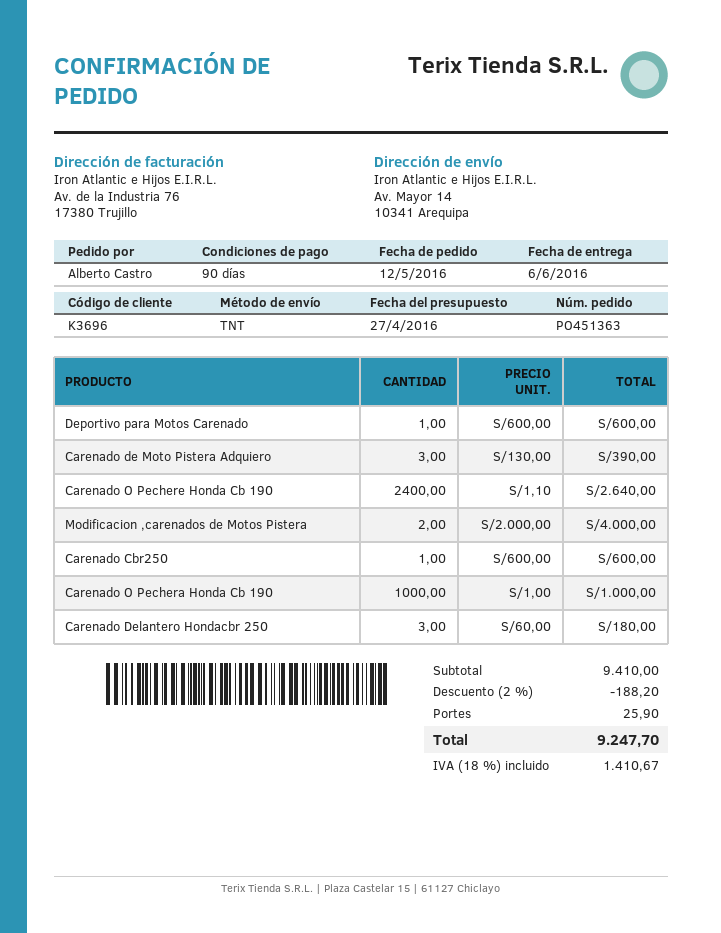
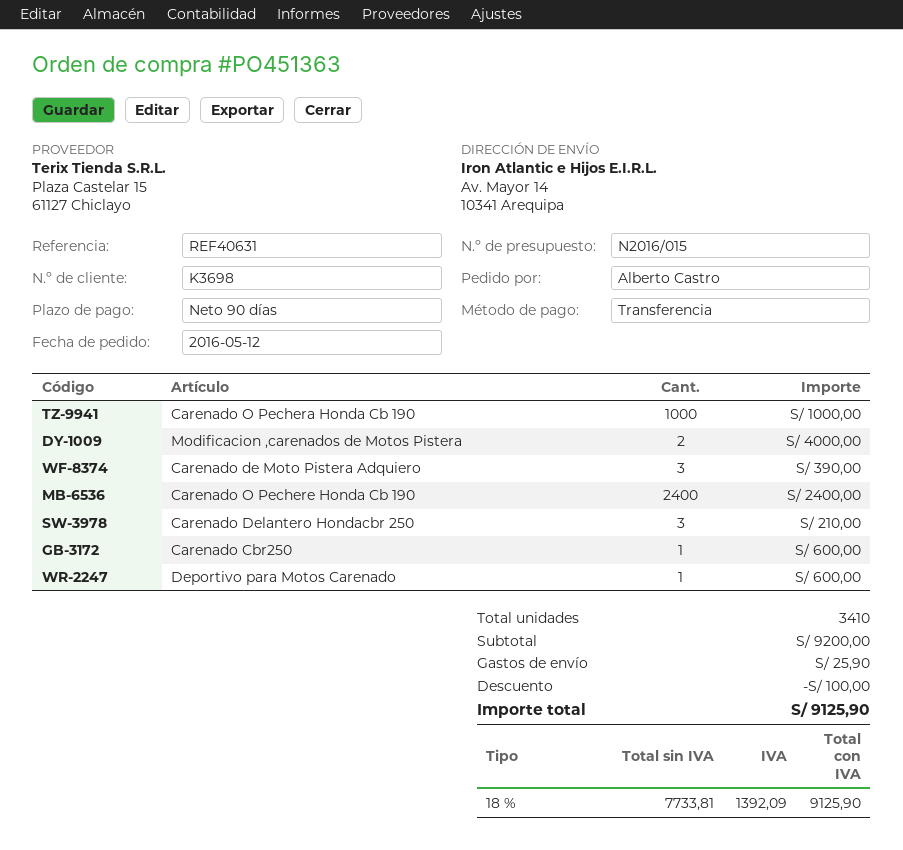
customer number: K3696 -> K3698
Carenado O Pechere Honda Cb 190: 2400 for 2640.00 -> 2400 for 2400.00
Carenado Delantero Hondacbr 250: 3 for 180.00 -> 3 for 210.00
subtotal: 9410.00 -> 9200.00
discount: 188.20 -> 100.00
tax: 18% = 1410.67 -> 18% = 1392.09
total: 9247.70 -> 9125.90

